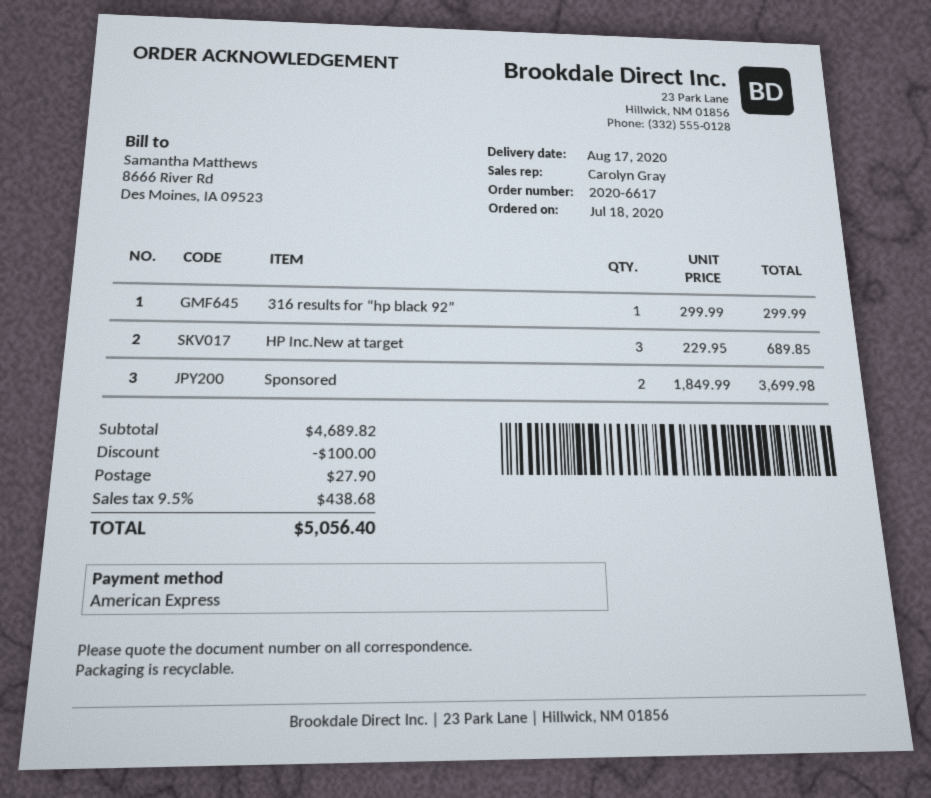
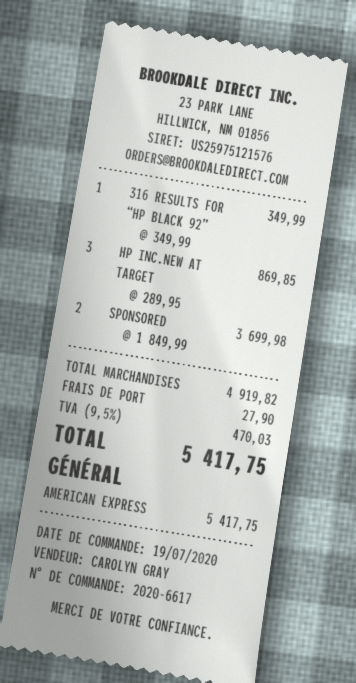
order date: 2020-07-18 -> 2020-07-19
316 results for “hp black 92”: 1 x 299.99 = 299.99 -> 1 x 349.99 = 349.99
HP Inc.New at target: 3 x 229.95 = 689.85 -> 3 x 289.95 = 869.85
subtotal: 4689.82 -> 4919.82
discount: 100.00 -> none
tax: 9.5% = 438.68 -> 9.5% = 470.03
total: 5056.40 -> 5417.75

